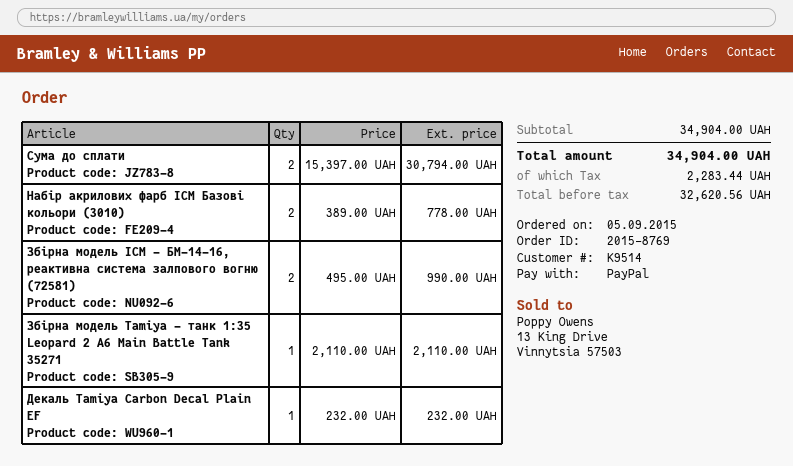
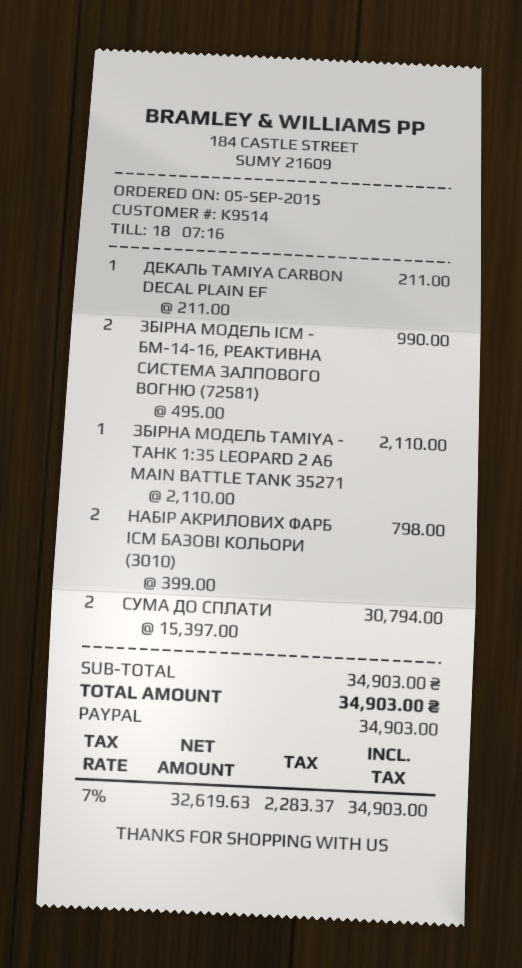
Набір акрилових фарб ICM Базові кольори (3010): 2 x 389.00 = 778.00 -> 2 x 399.00 = 798.00
Декаль Tamiya Carbon Decal Plain EF: 1 x 232.00 = 232.00 -> 1 x 211.00 = 211.00
subtotal: 34904.00 -> 34903.00
net: 32620.56 -> 32619.63
tax: 2283.44 -> 2283.37
total: 34904.00 -> 34903.00

